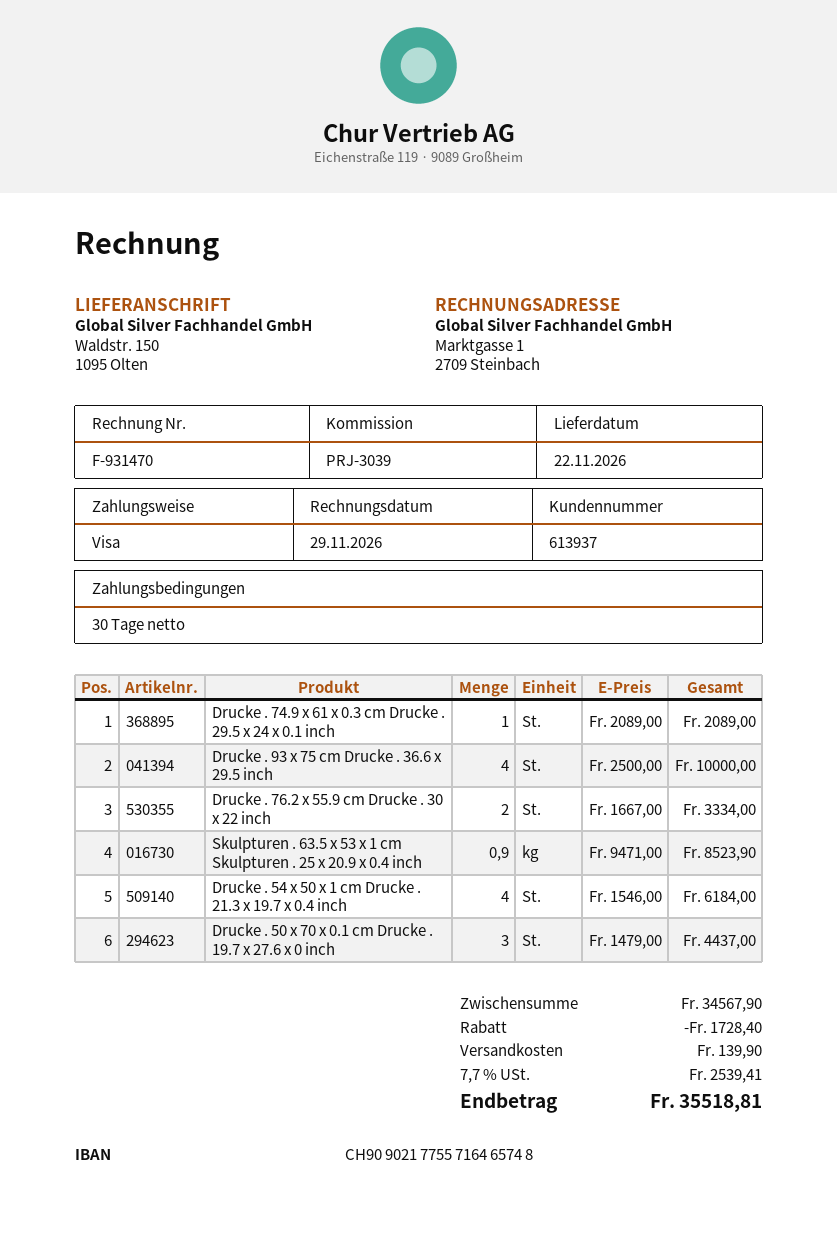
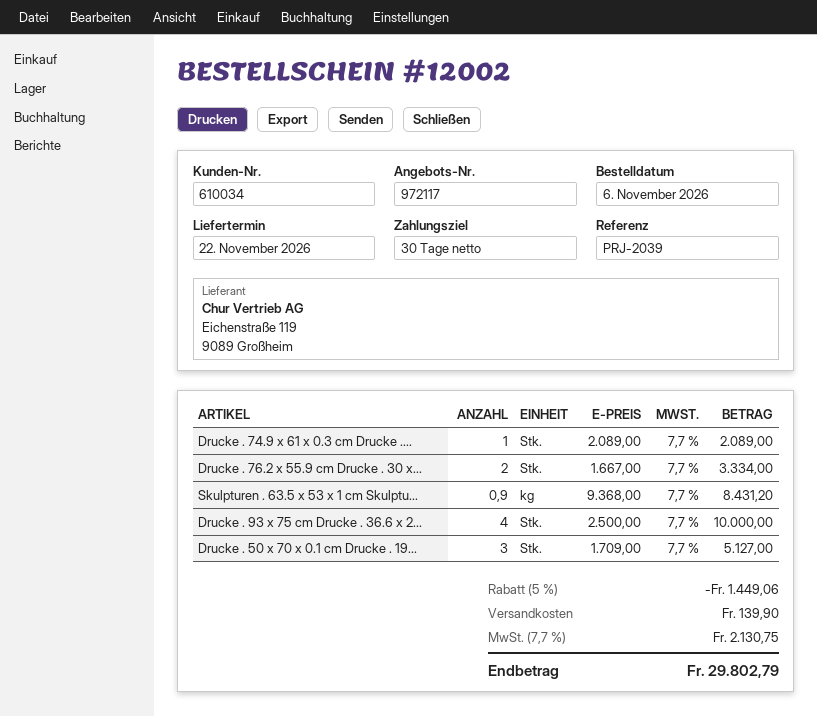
customer number: 613937 -> 610034
reference: PRJ-3039 -> PRJ-2039
Skulpturen . 63.5 x 53 x 1 cm Skulpturen . 25 x 20.9 x 0.4 inch: 0.9 x 9471.00 = 8523.90 -> 0.9 x 9368.00 = 8431.20
Drucke . 54 x 50 x 1 cm Drucke . 21.3 x 19.7 x 0.4 inch: 4 x 1546.00 = 6184.00 -> none
Drucke . 50 x 70 x 0.1 cm Drucke . 19.7 x 27.6 x 0 inch: 3 x 1479.00 = 4437.00 -> 3 x 1709.00 = 5127.00
discount: 1728.40 -> 1449.06
tax: 7.7% = 2539.41 -> 7.7% = 2130.75
total: 35518.81 -> 29802.79

